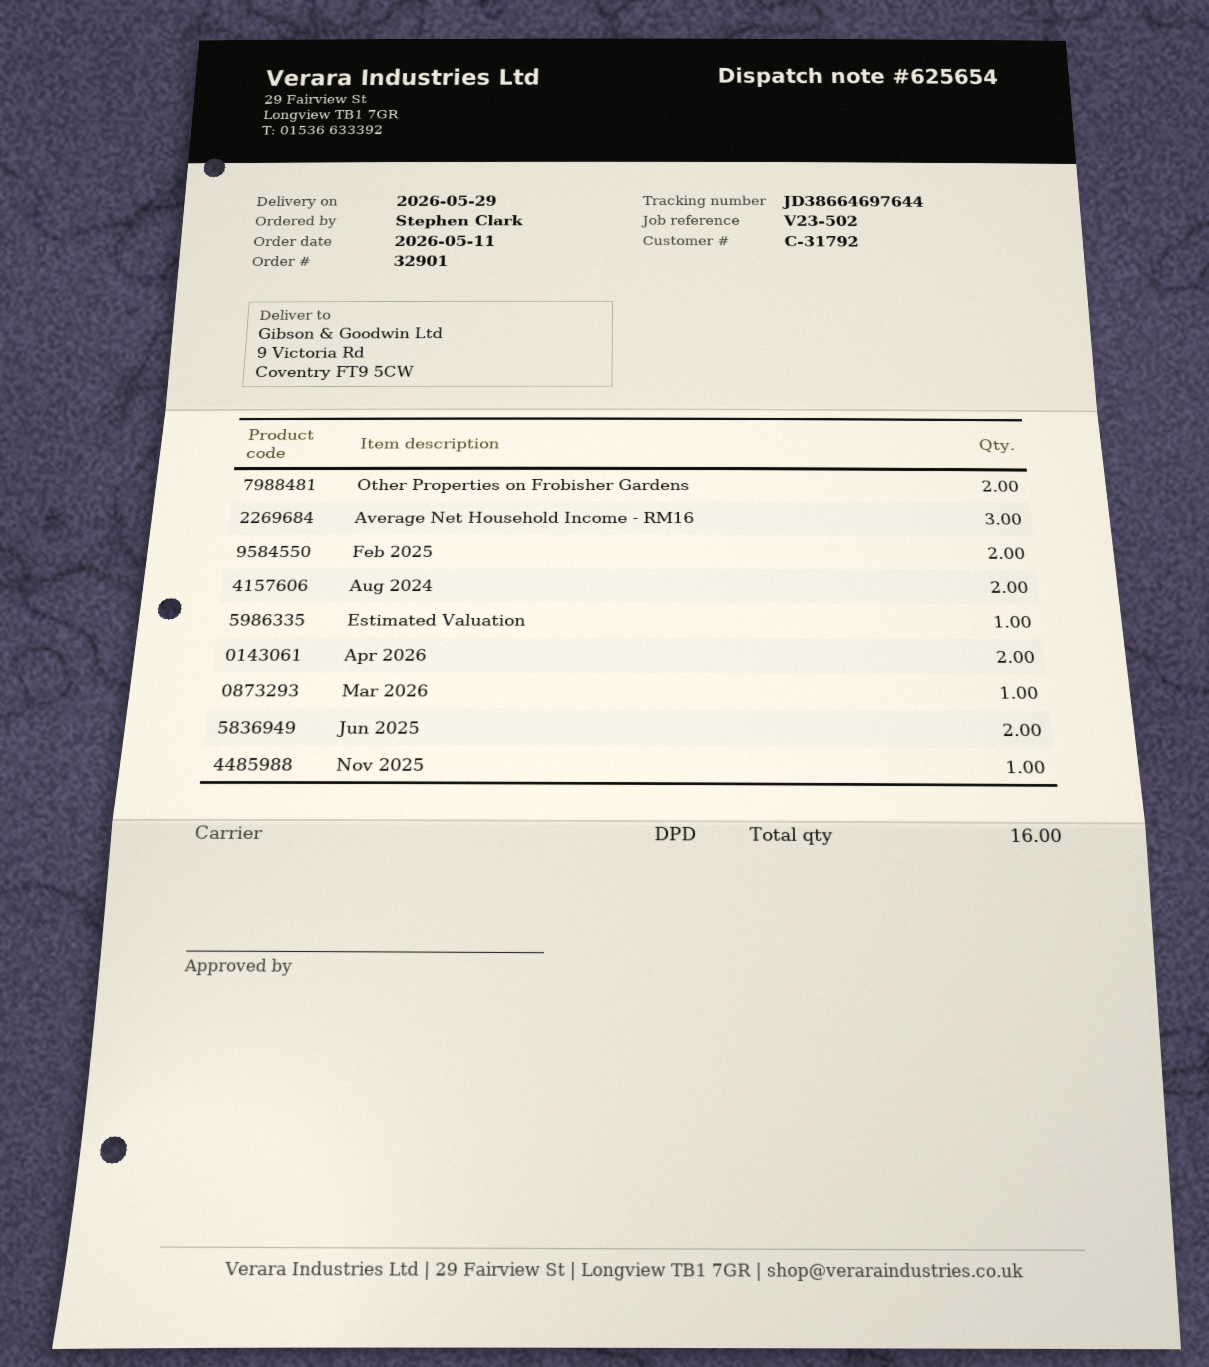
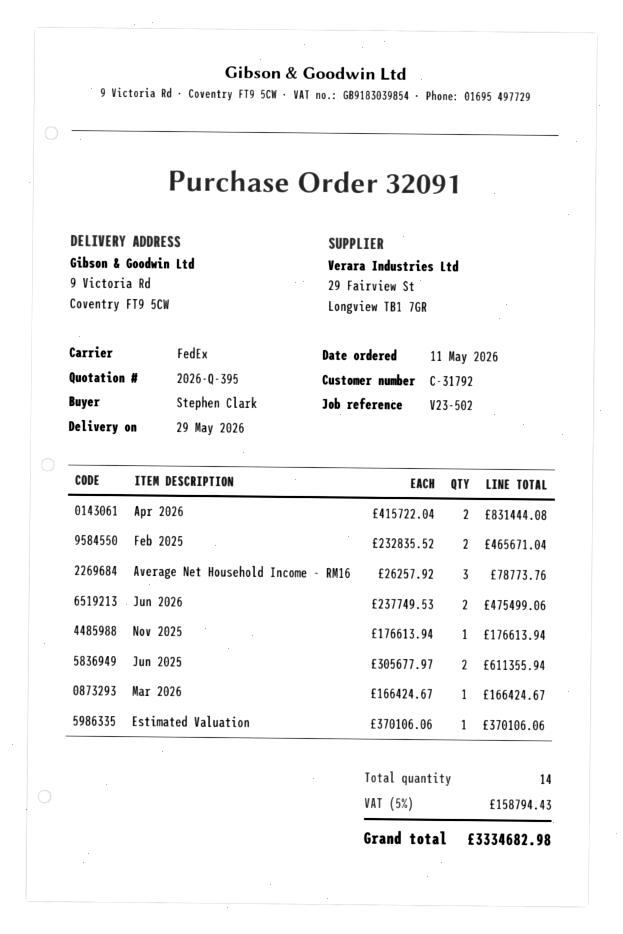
order number: 32901 -> 32091
shipping method: DPD -> FedEx
Other Properties on Frobisher Gardens: 2 -> none
Aug 2024: 2 -> none
Jun 2026: none -> 2
total quantity: 16 -> 14

